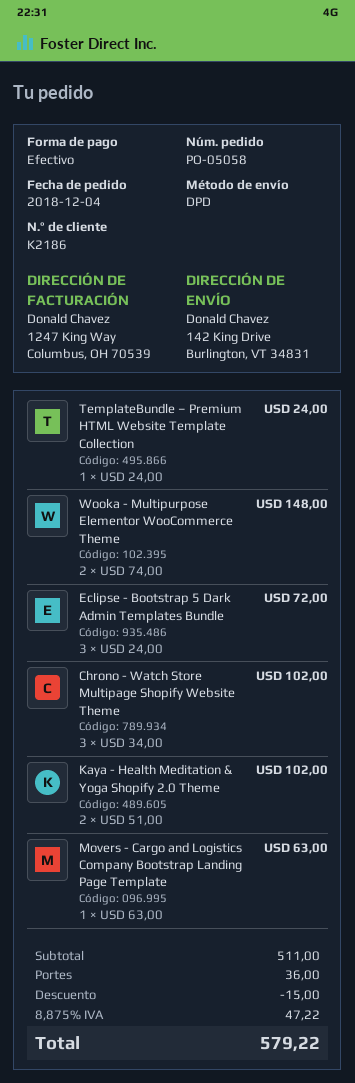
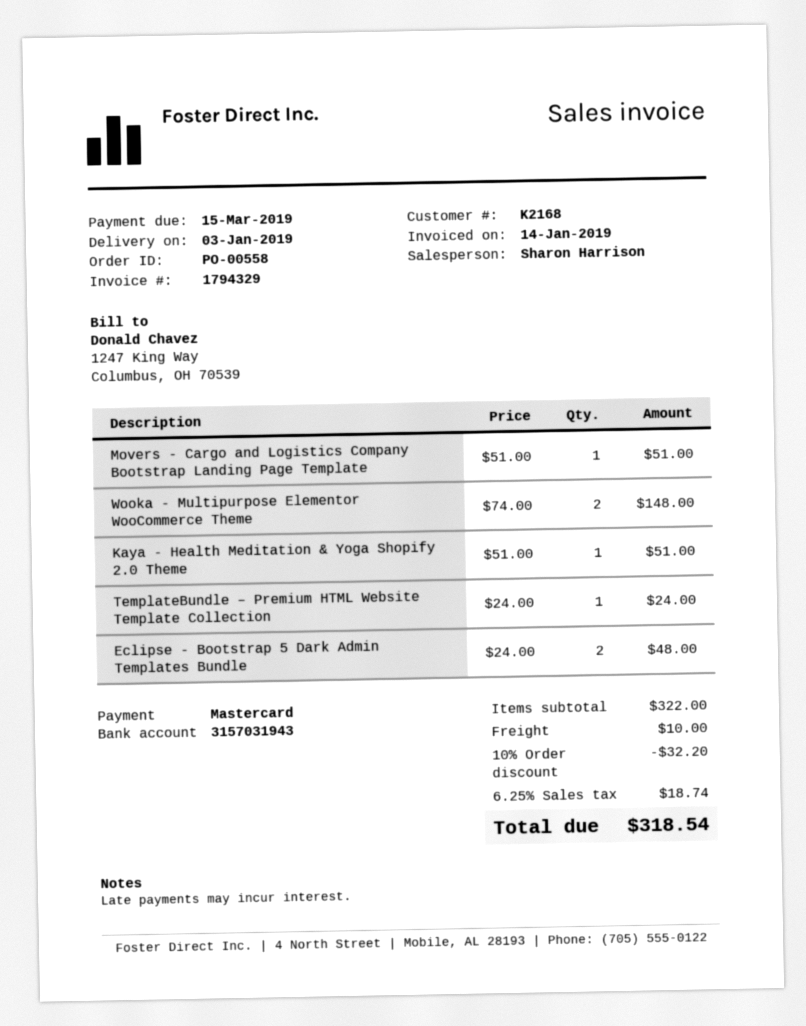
order number: PO-05058 -> PO-00558
customer number: K2186 -> K2168
payment method: cash -> Mastercard
Eclipse - Bootstrap 5 Dark Admin Templates Bundle: 3 x 24.00 = 72.00 -> 2 x 24.00 = 48.00
Chrono - Watch Store Multipage Shopify Website Theme: 3 x 34.00 = 102.00 -> none
Kaya - Health Meditation & Yoga Shopify 2.0 Theme: 2 x 51.00 = 102.00 -> 1 x 51.00 = 51.00
Movers - Cargo and Logistics Company Bootstrap Landing Page Template: 1 x 63.00 = 63.00 -> 1 x 51.00 = 51.00
subtotal: 511.00 -> 322.00
discount: 15.00 -> 32.20
shipping: 36.00 -> 10.00
tax: 8.875% = 47.22 -> 6.25% = 18.74
total: 579.22 -> 318.54

